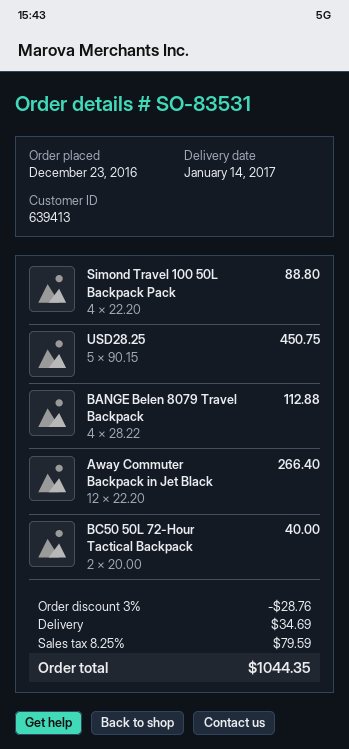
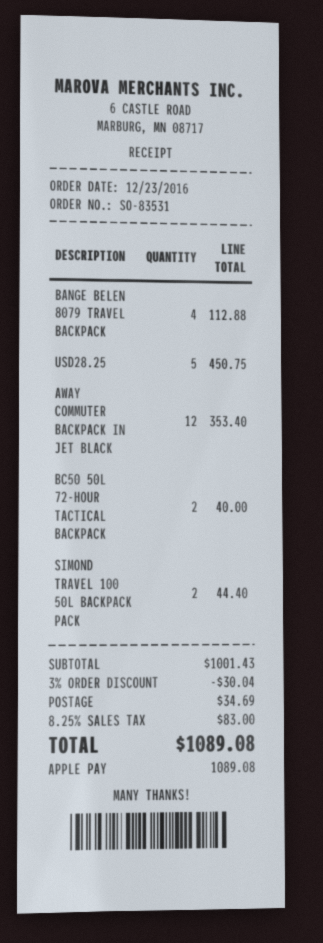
Simond Travel 100 50L Backpack Pack: 4 for 88.80 -> 2 for 44.40
Away Commuter Backpack in Jet Black: 12 for 266.40 -> 12 for 353.40
discount: 3% = 28.76 -> 3% = 30.04
tax: 8.25% = 79.59 -> 8.25% = 83.00
total: 1044.35 -> 1089.08

